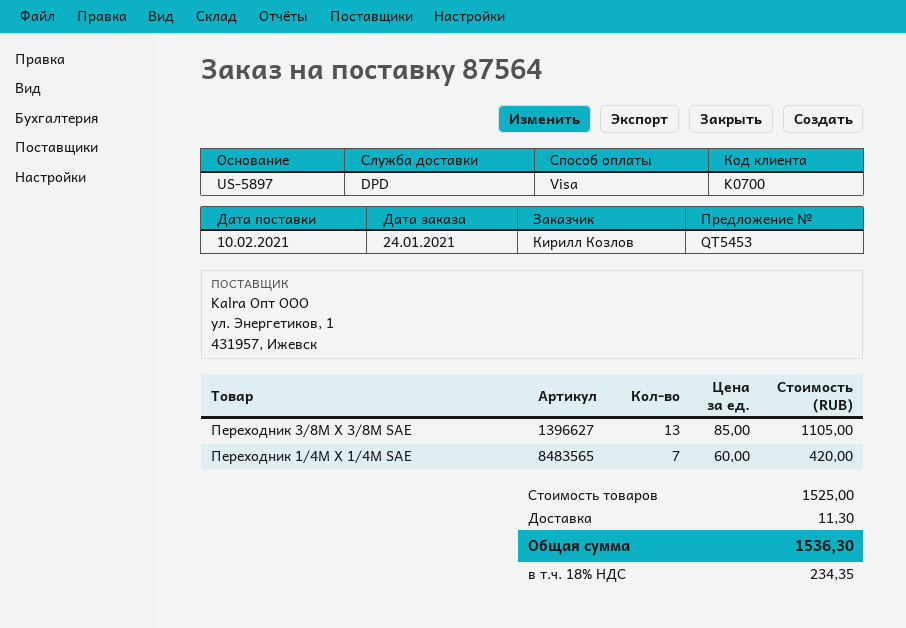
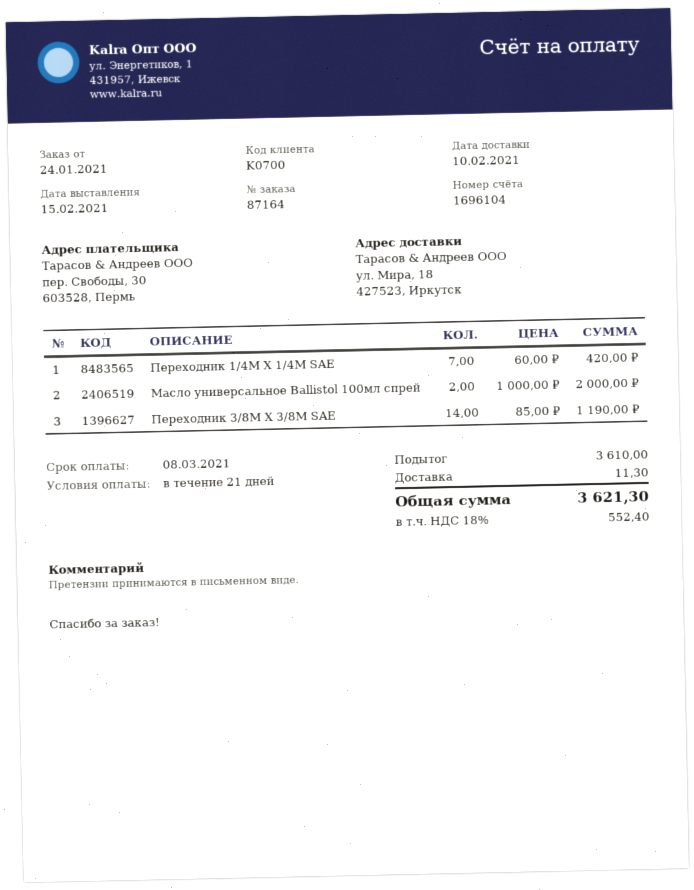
order number: 87564 -> 87164
Переходник 3/8M X 3/8M SAE: 13 x 85.00 = 1105.00 -> 14 x 85.00 = 1190.00
Масло универсальное Ballistol 100мл спрей: none -> 2 x 1000.00 = 2000.00
subtotal: 1525.00 -> 3610.00
tax: 18% = 234.35 -> 18% = 552.40
total: 1536.30 -> 3621.30

